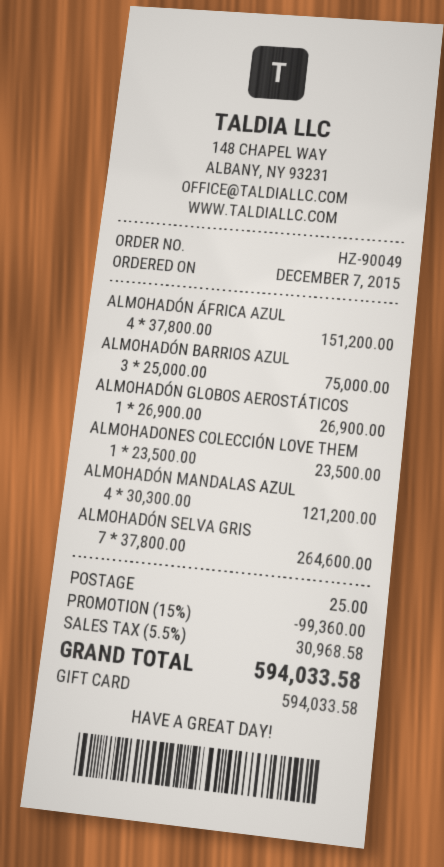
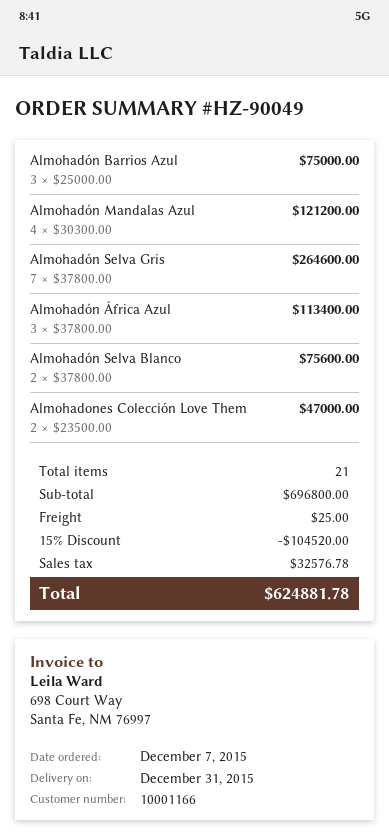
ALMOHADÓN ÁFRICA AZUL: 4 x 37800.00 = 151200.00 -> 3 x 37800.00 = 113400.00
ALMOHADÓN GLOBOS AEROSTÁTICOS: 1 x 26900.00 = 26900.00 -> none
ALMOHADONES COLECCIÓN LOVE THEM: 1 x 23500.00 = 23500.00 -> 2 x 23500.00 = 47000.00
Almohadón Selva Blanco: none -> 2 x 37800.00 = 75600.00
discount: 15% = 99360.00 -> 15% = 104520.00
tax: 30968.58 -> 32576.78
total: 594033.58 -> 624881.78

